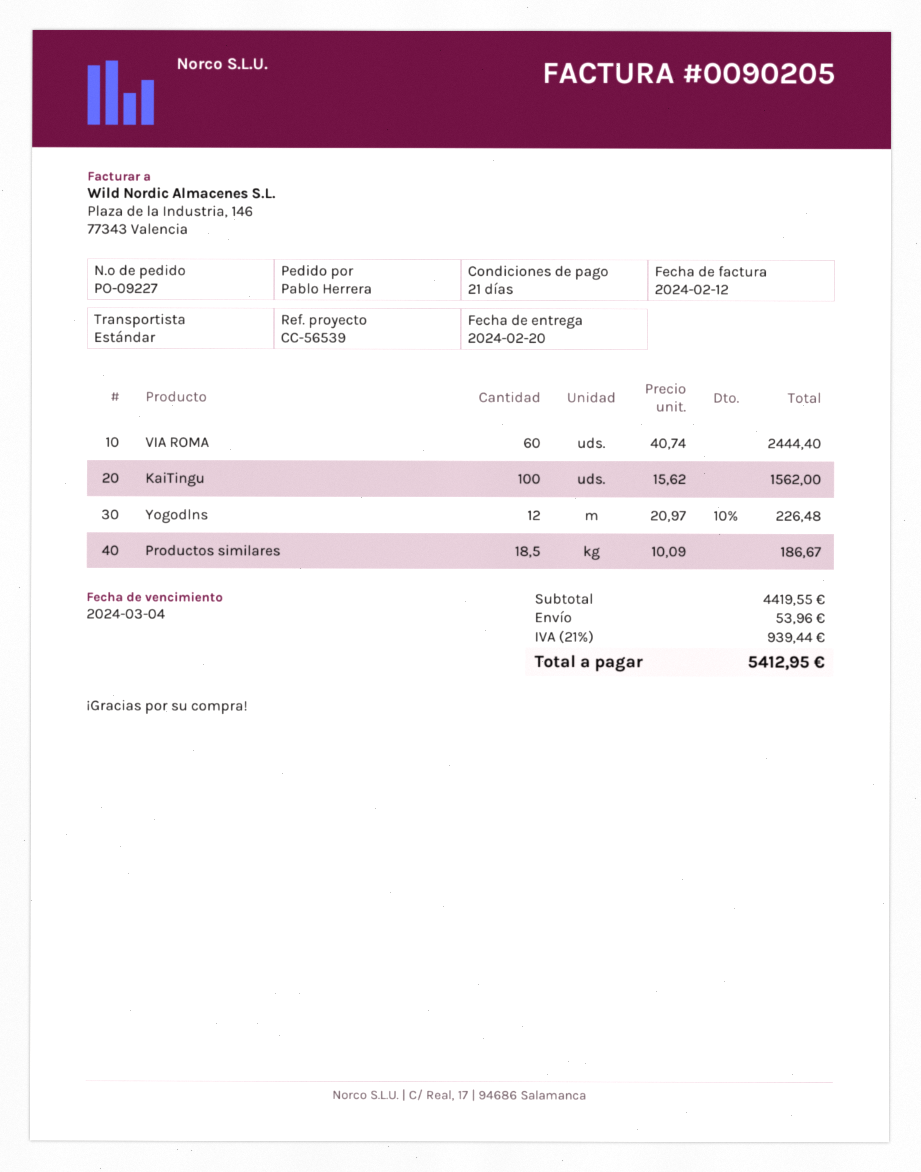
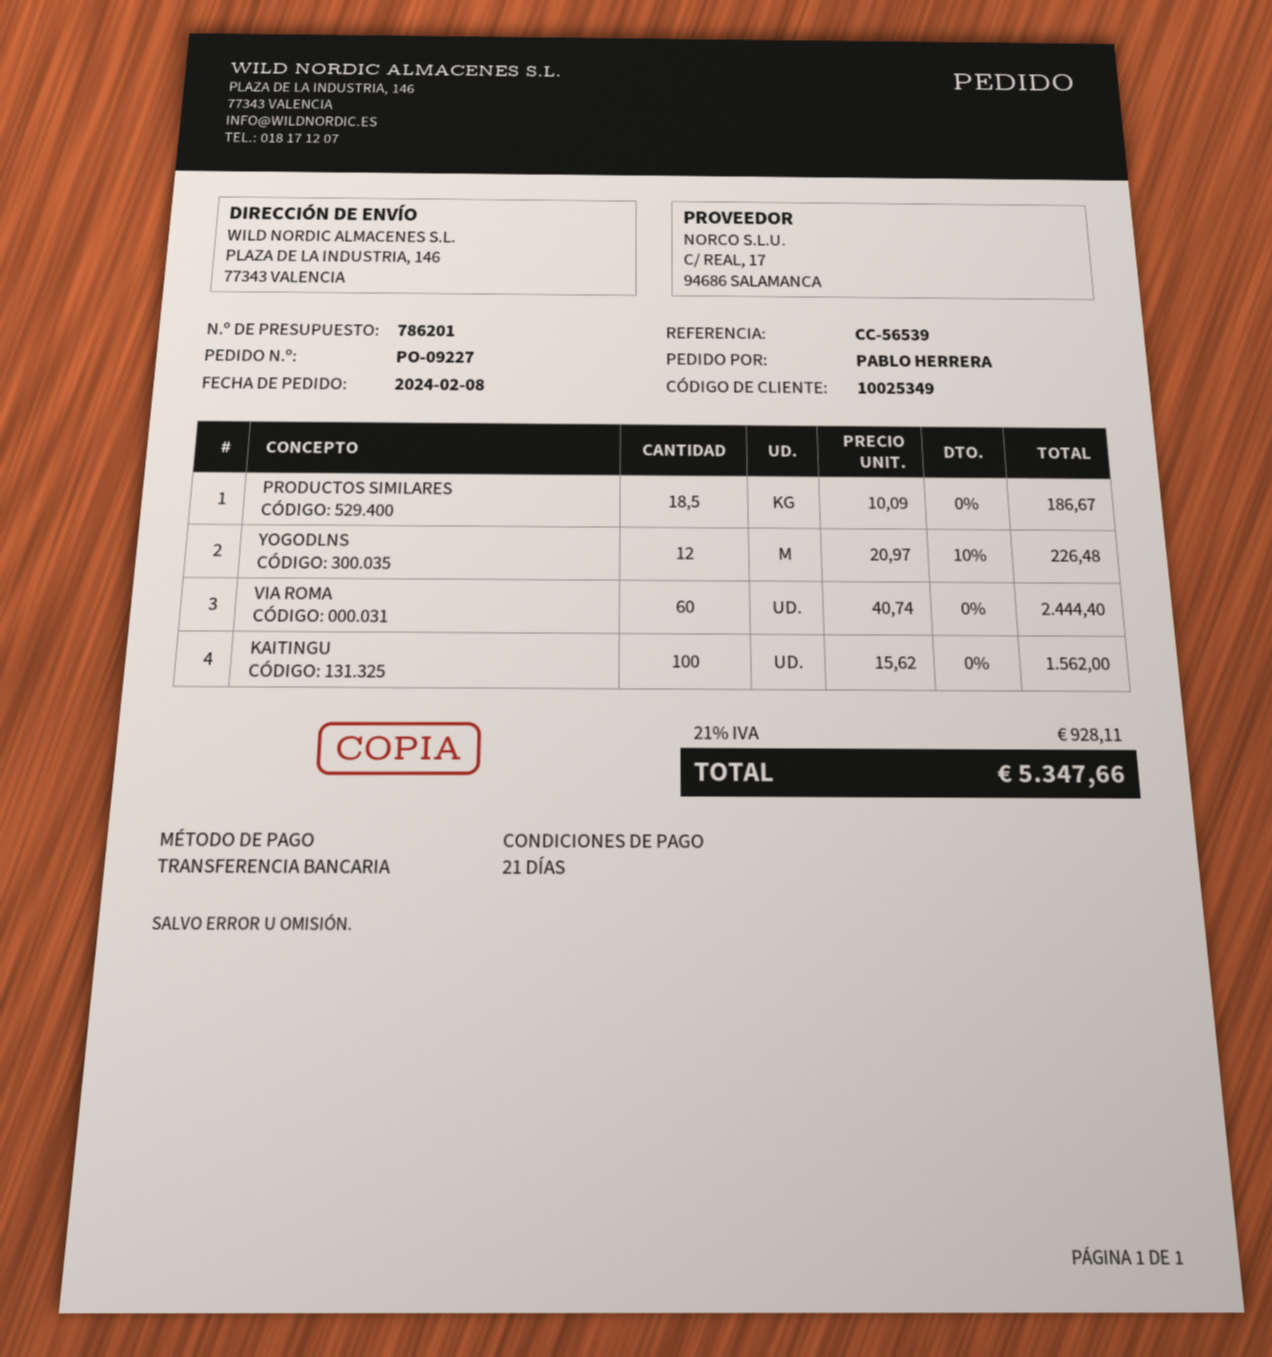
shipping: 53.96 -> none
tax: 21% = 939.44 -> 21% = 928.11
total: 5412.95 -> 5347.66

